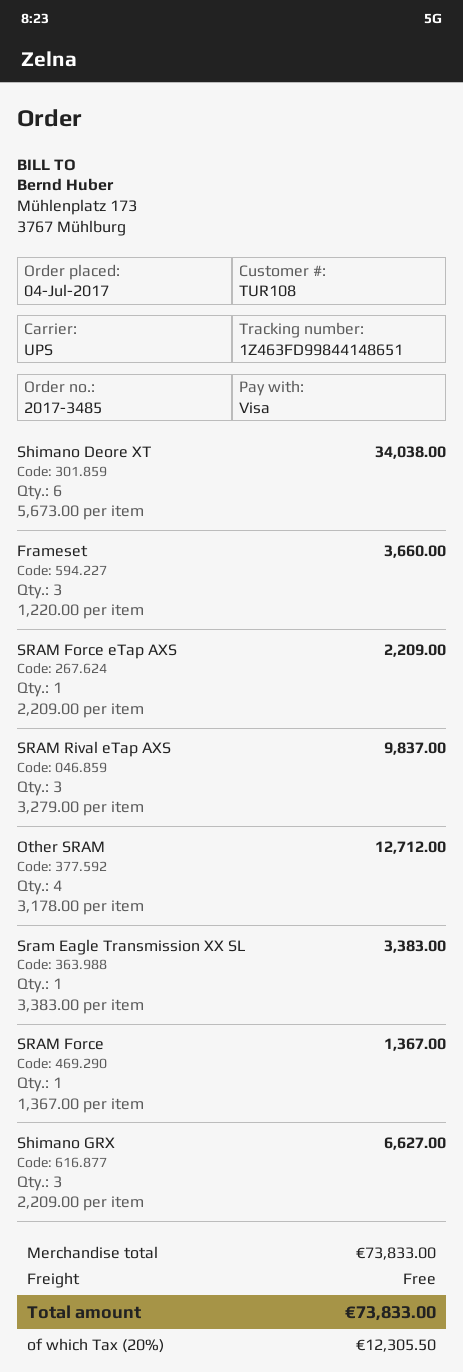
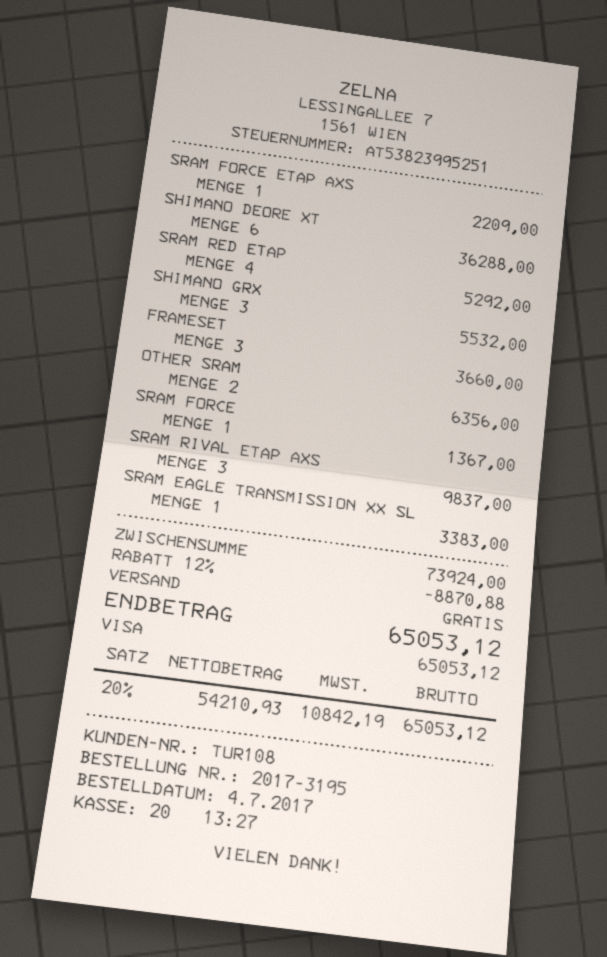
order number: 2017-3485 -> 2017-3195
Shimano Deore XT: 6 for 34038.00 -> 6 for 36288.00
Other SRAM: 4 for 12712.00 -> 2 for 6356.00
Shimano GRX: 3 for 6627.00 -> 3 for 5532.00
SRAM RED ETAP: none -> 4 for 5292.00
subtotal: 73833.00 -> 73924.00
discount: none -> 12% = 8870.88
tax: 20% = 12305.50 -> 20% = 10842.19
total: 73833.00 -> 65053.12

